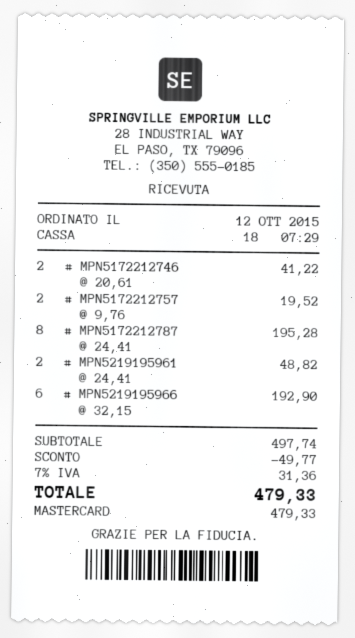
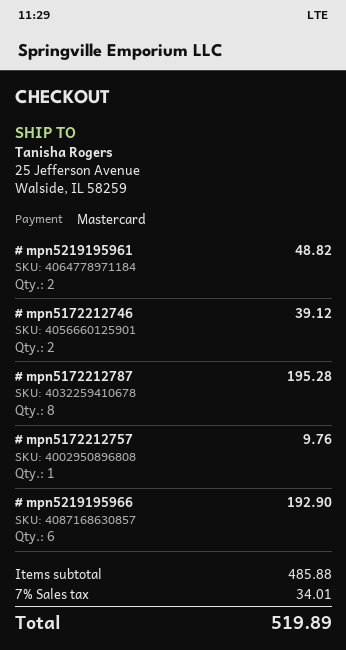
# MPN5172212746: 2 for 41.22 -> 2 for 39.12
# MPN5172212757: 2 for 19.52 -> 1 for 9.76
subtotal: 497.74 -> 485.88
discount: 49.77 -> none
tax: 7% = 31.36 -> 7% = 34.01
total: 479.33 -> 519.89

